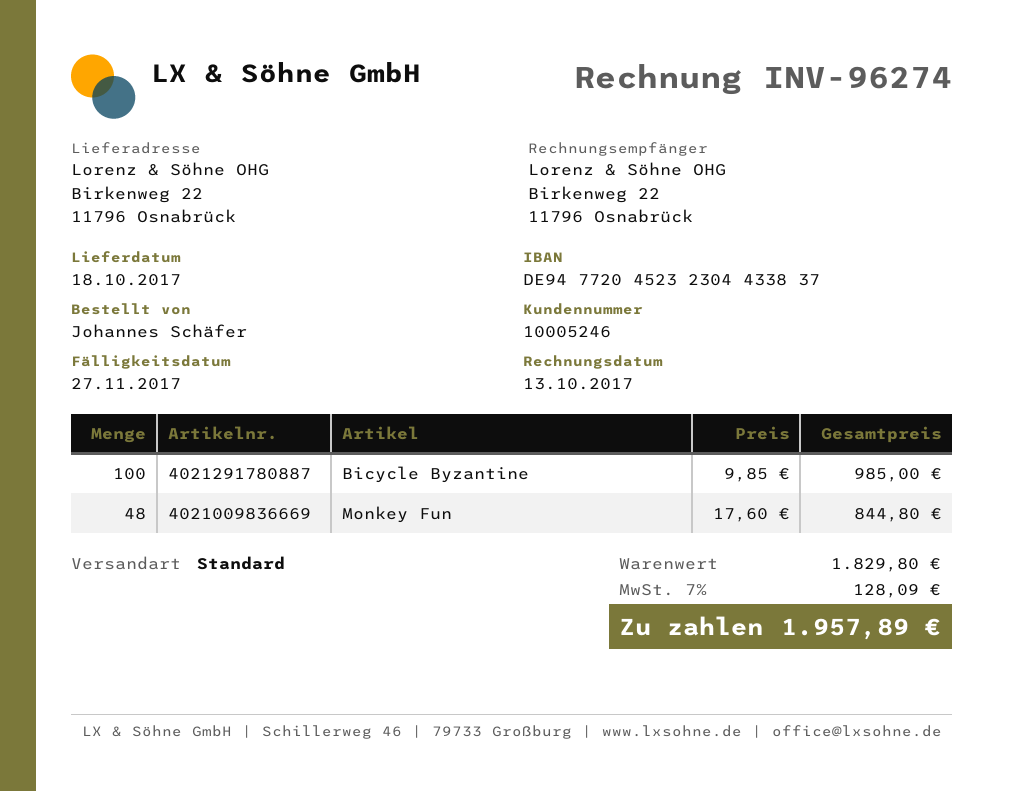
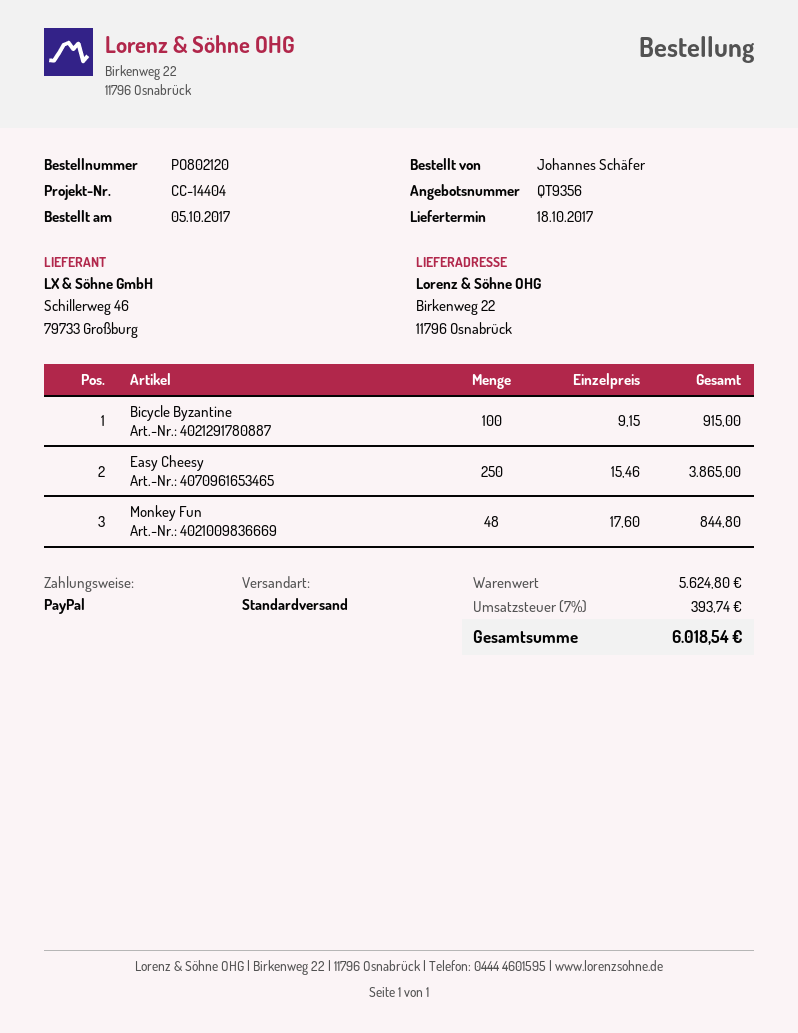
Bicycle Byzantine: 100 x 9.85 = 985.00 -> 100 x 9.15 = 915.00
Easy Cheesy: none -> 250 x 15.46 = 3865.00
subtotal: 1829.80 -> 5624.80
tax: 7% = 128.09 -> 7% = 393.74
total: 1957.89 -> 6018.54

